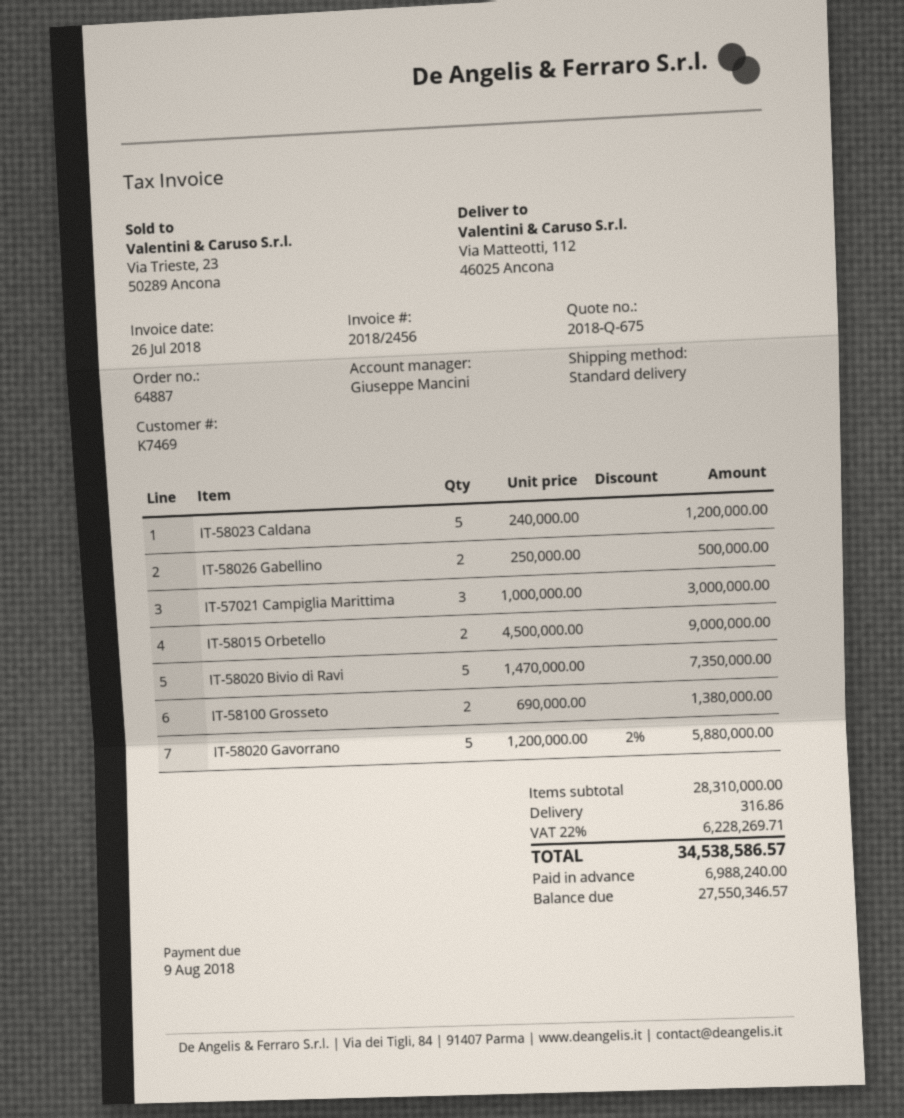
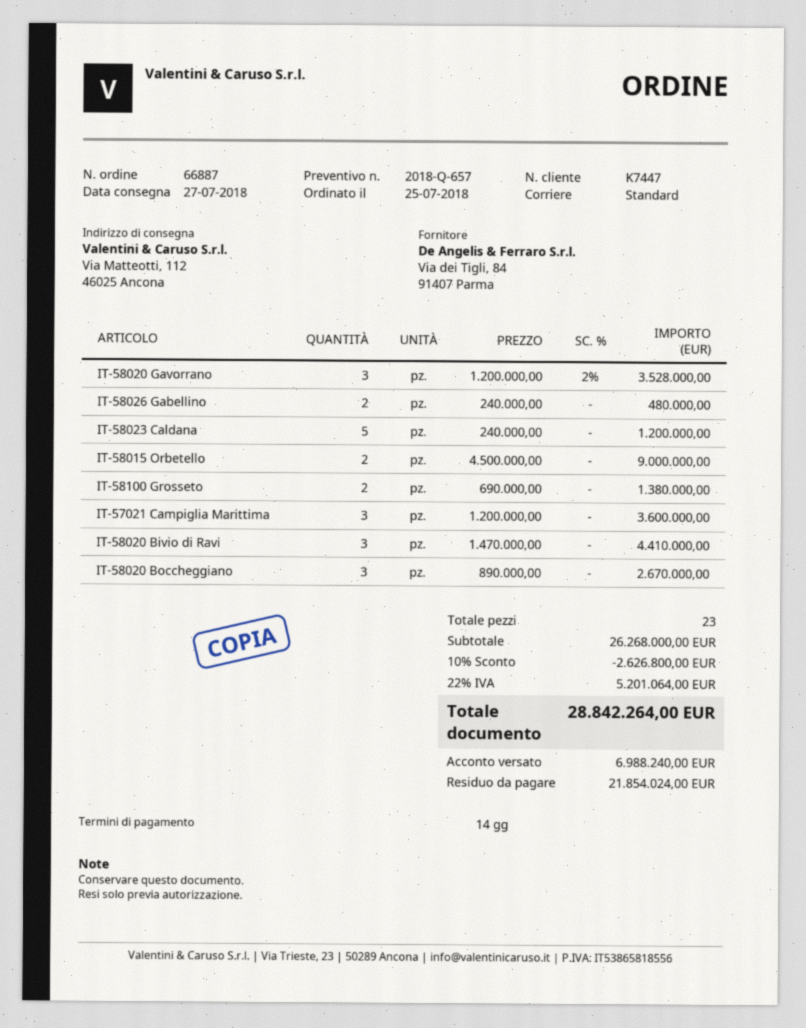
quote number: 2018-Q-675 -> 2018-Q-657
order number: 64887 -> 66887
customer number: K7469 -> K7447
IT-58026 Gabellino: 2 x 250000.00 = 500000.00 -> 2 x 240000.00 = 480000.00
IT-57021 Campiglia Marittima: 3 x 1000000.00 = 3000000.00 -> 3 x 1200000.00 = 3600000.00
IT-58020 Bivio di Ravi: 5 x 1470000.00 = 7350000.00 -> 3 x 1470000.00 = 4410000.00
IT-58020 Gavorrano: 5 x 1200000.00 - 2% = 5880000.00 -> 3 x 1200000.00 - 2% = 3528000.00
IT-58020 Boccheggiano: none -> 3 x 890000.00 = 2670000.00
subtotal: 28310000.00 -> 26268000.00
discount: none -> 10% = 2626800.00
shipping: 316.86 -> none
tax: 22% = 6228269.71 -> 22% = 5201064.00
total: 34538586.57 -> 28842264.00
balance: 27550346.57 -> 21854024.00

